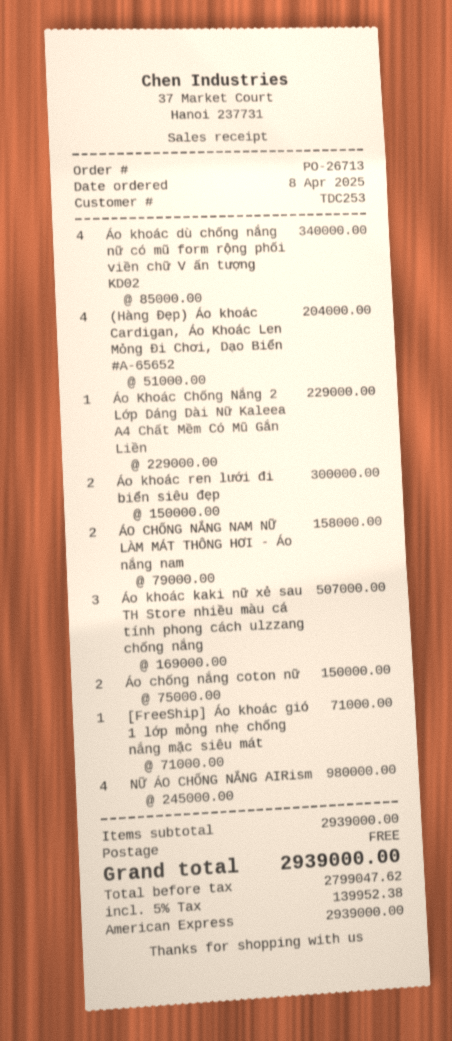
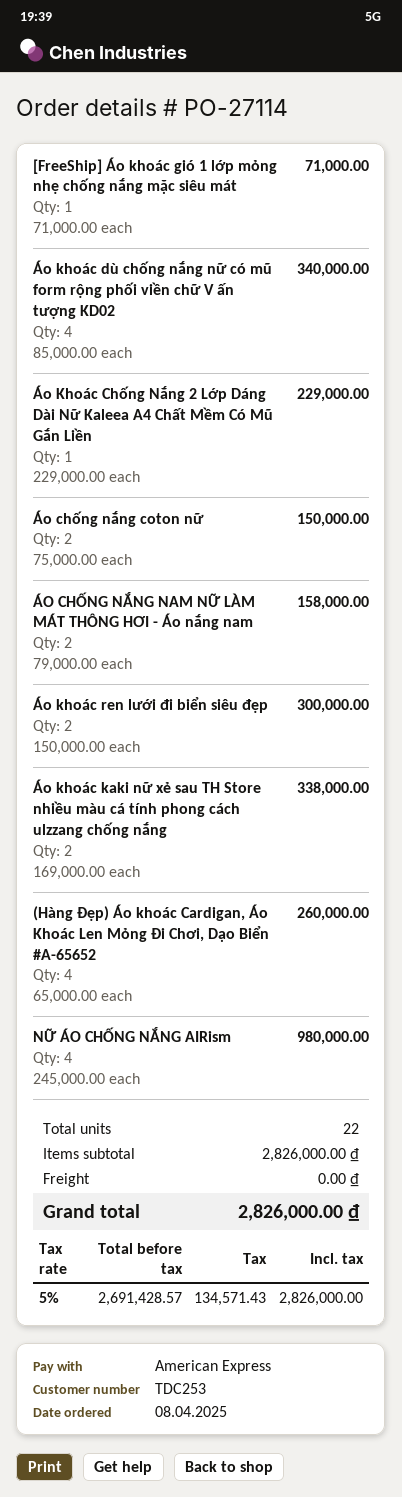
order number: PO-26713 -> PO-27114
(Hàng Đẹp) Áo khoác Cardigan, Áo Khoác Len Mỏng Đi Chơi, Dạo Biển #A-65652: 4 x 51000.00 = 204000.00 -> 4 x 65000.00 = 260000.00
Áo khoác kaki nữ xẻ sau TH Store nhiều màu cá tính phong cách ulzzang chống nắng: 3 x 169000.00 = 507000.00 -> 2 x 169000.00 = 338000.00
subtotal: 2939000.00 -> 2826000.00
net: 2799047.62 -> 2691428.57
tax: 5% = 139952.38 -> 5% = 134571.43
total: 2939000.00 -> 2826000.00

